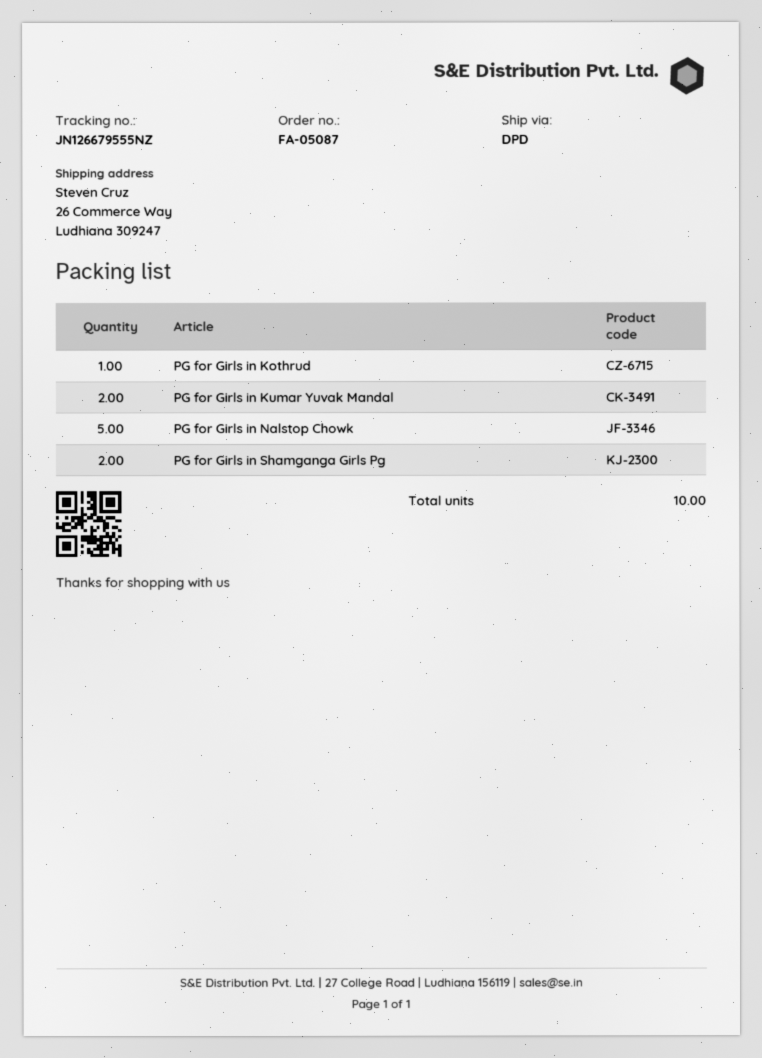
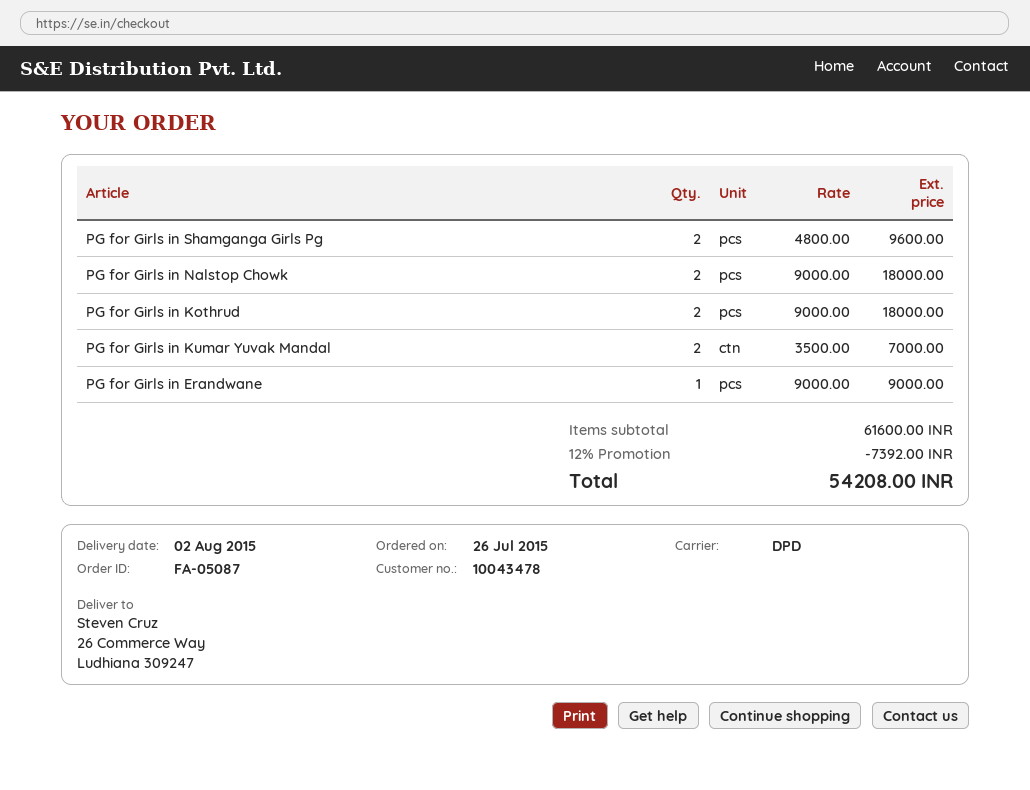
PG for Girls in Kothrud: 1 -> 2
PG for Girls in Nalstop Chowk: 5 -> 2
PG for Girls in Erandwane: none -> 1

